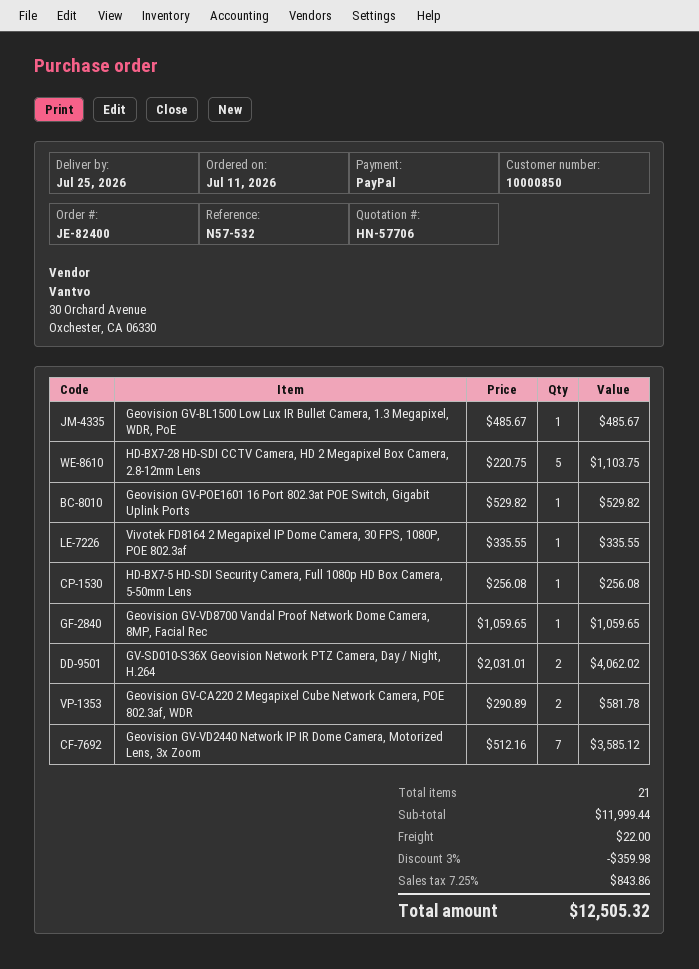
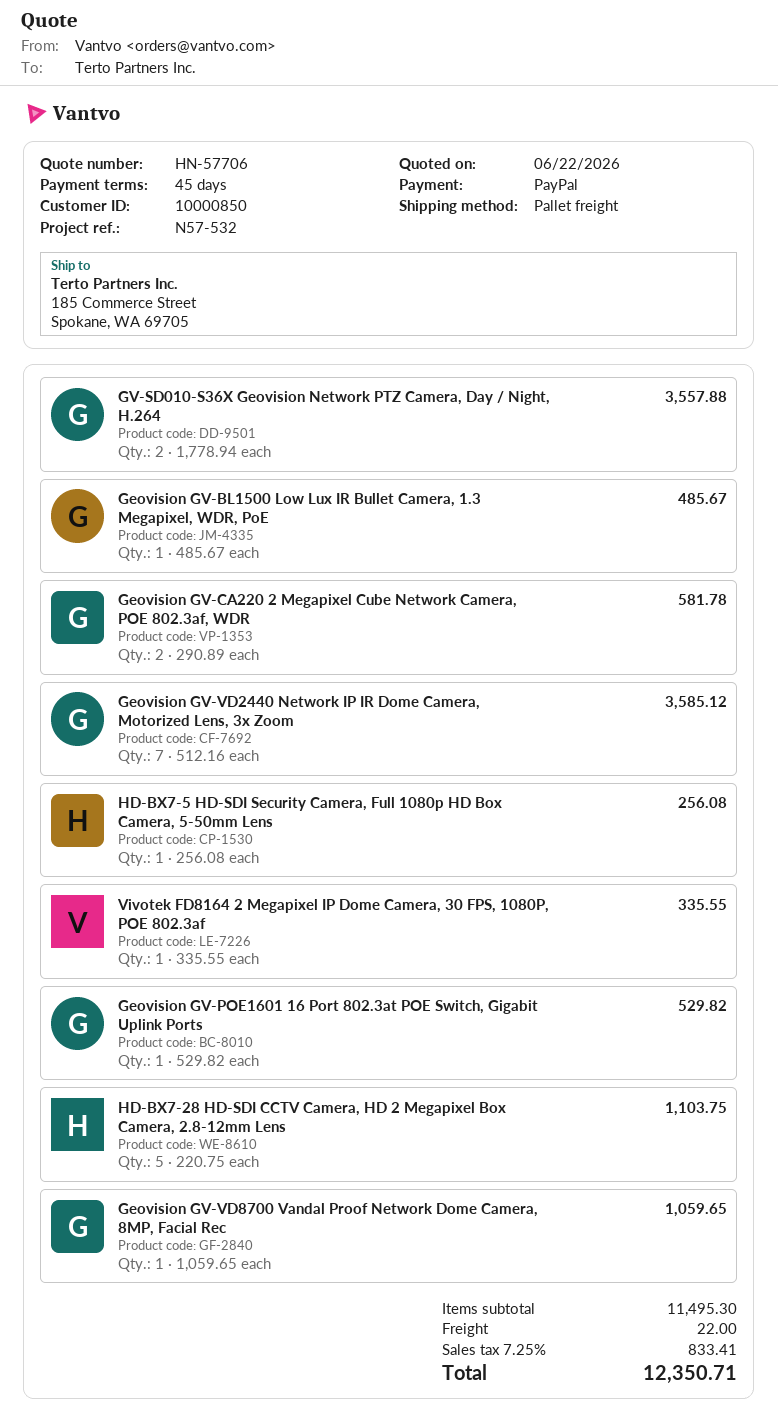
GV-SD010-S36X Geovision Network PTZ Camera, Day / Night, H.264: 2 x 2031.01 = 4062.02 -> 2 x 1778.94 = 3557.88
subtotal: 11999.44 -> 11495.30
discount: 3% = 359.98 -> none
tax: 7.25% = 843.86 -> 7.25% = 833.41
total: 12505.32 -> 12350.71

